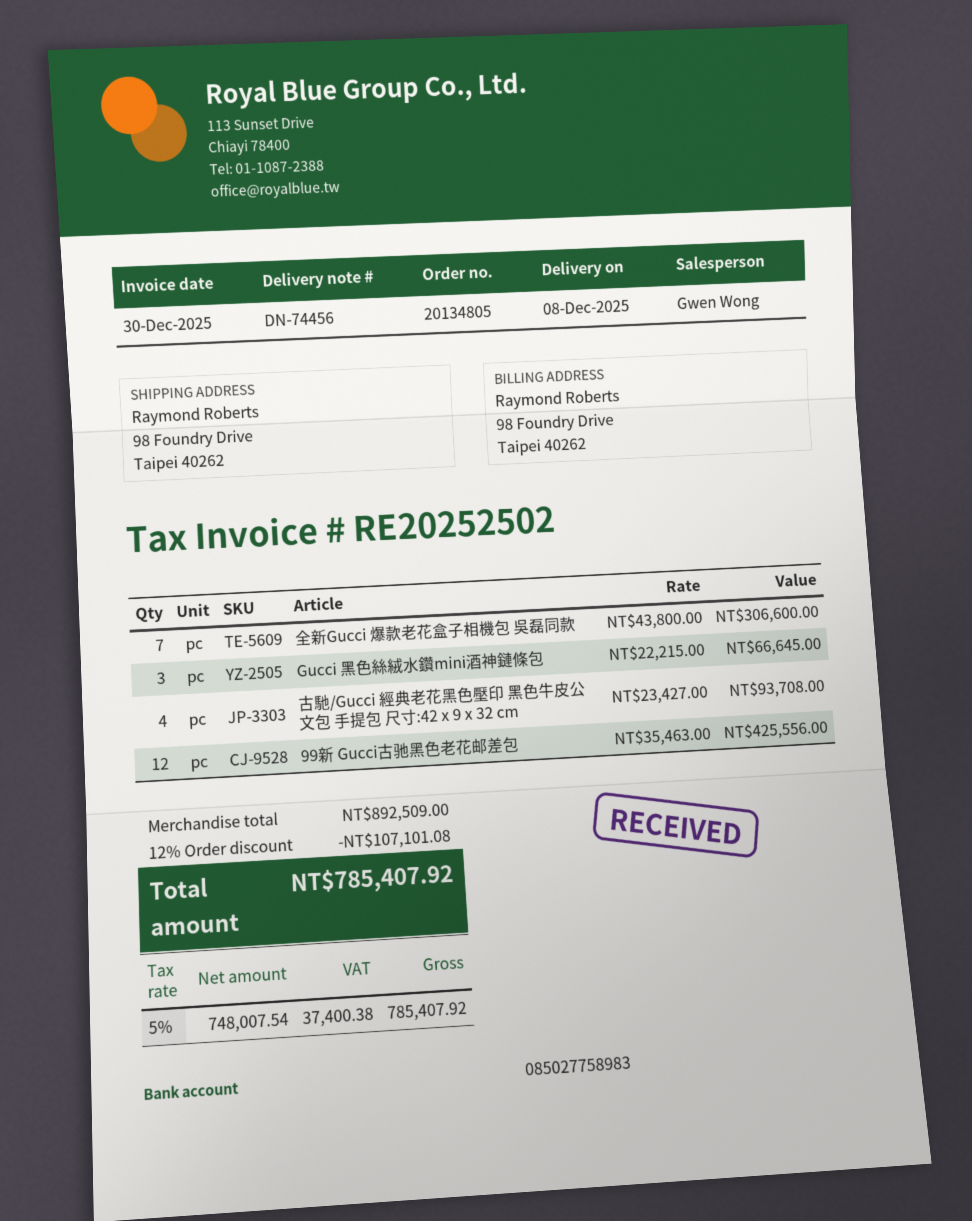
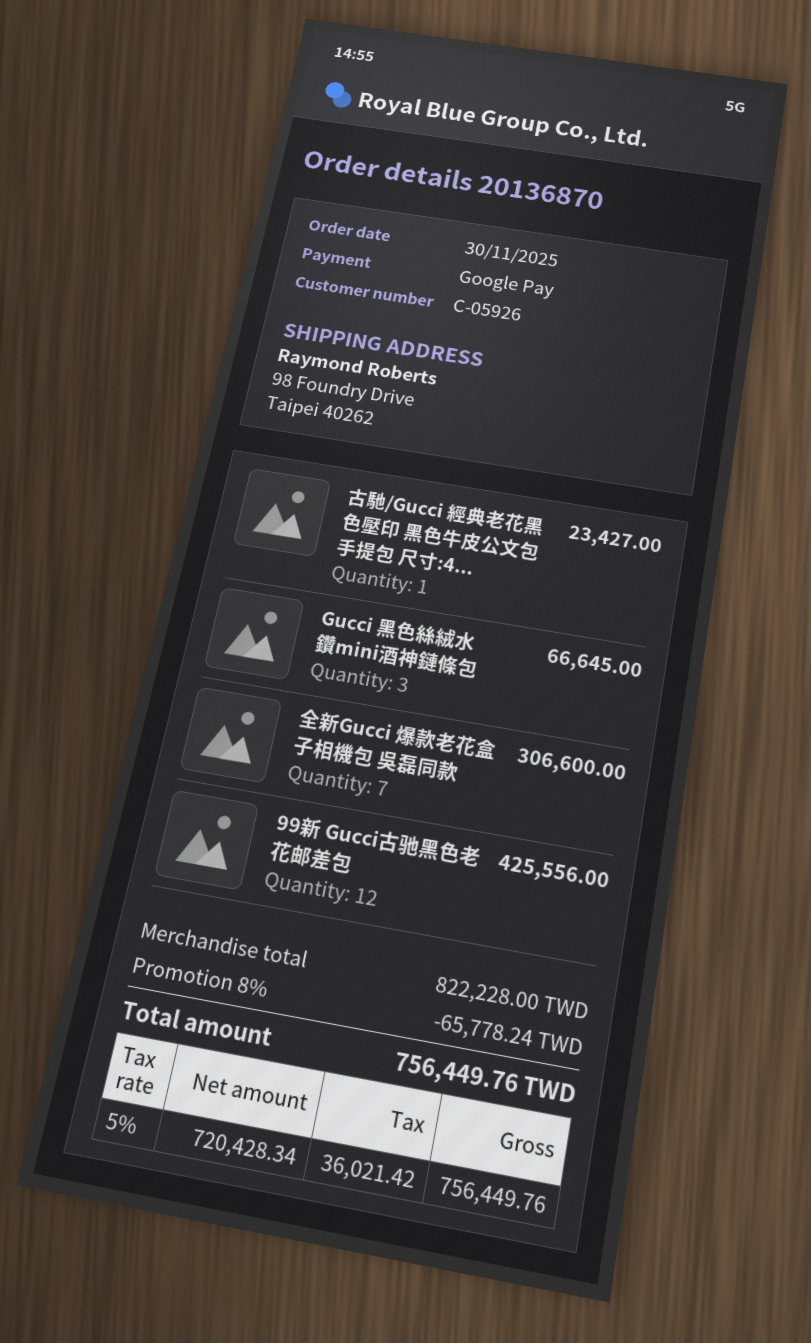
order number: 20134805 -> 20136870
古馳/Gucci 經典老花黑色壓印 黑色牛皮公文包 手提包 尺寸:42 x 9 x 32 cm: 4 for 93708.00 -> 1 for 23427.00
subtotal: 892509.00 -> 822228.00
discount: 12% = 107101.08 -> 8% = 65778.24
net: 748007.54 -> 720428.34
tax: 5% = 37400.38 -> 5% = 36021.42
total: 785407.92 -> 756449.76

